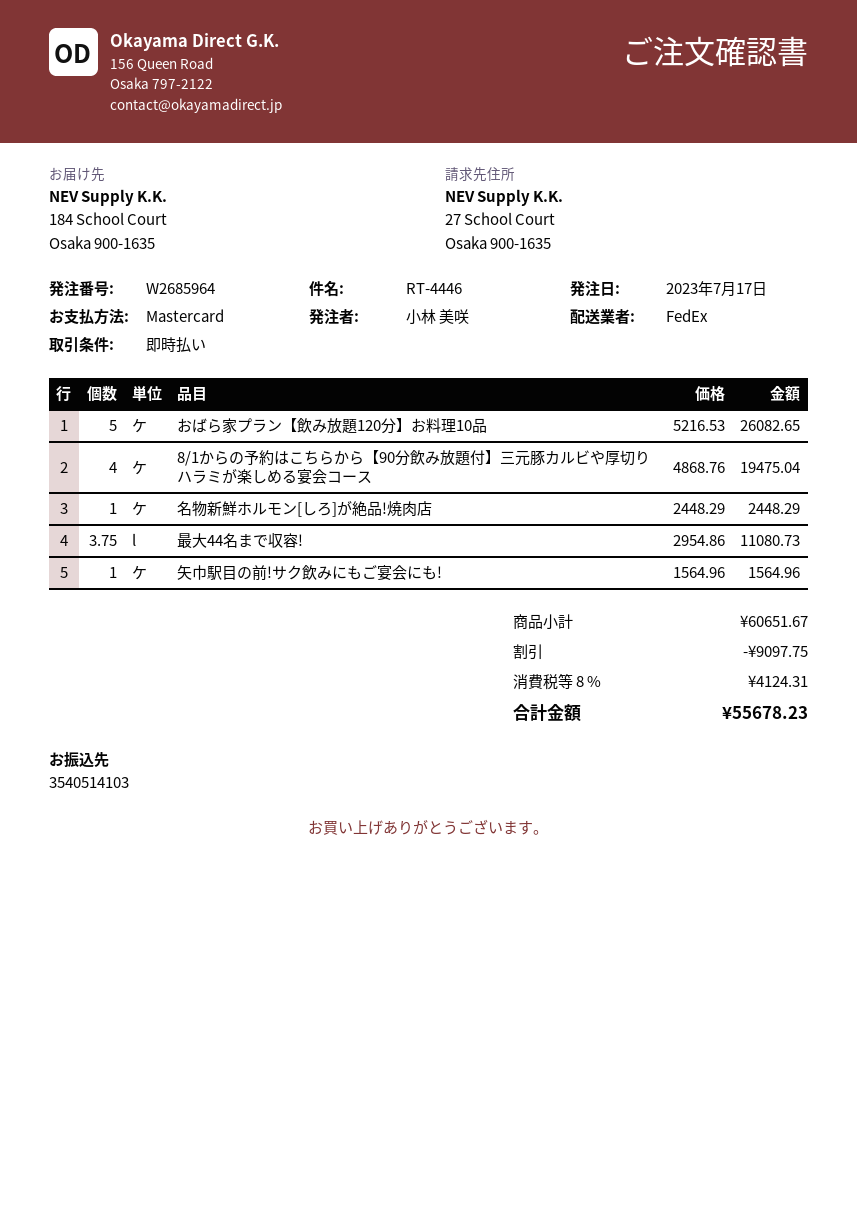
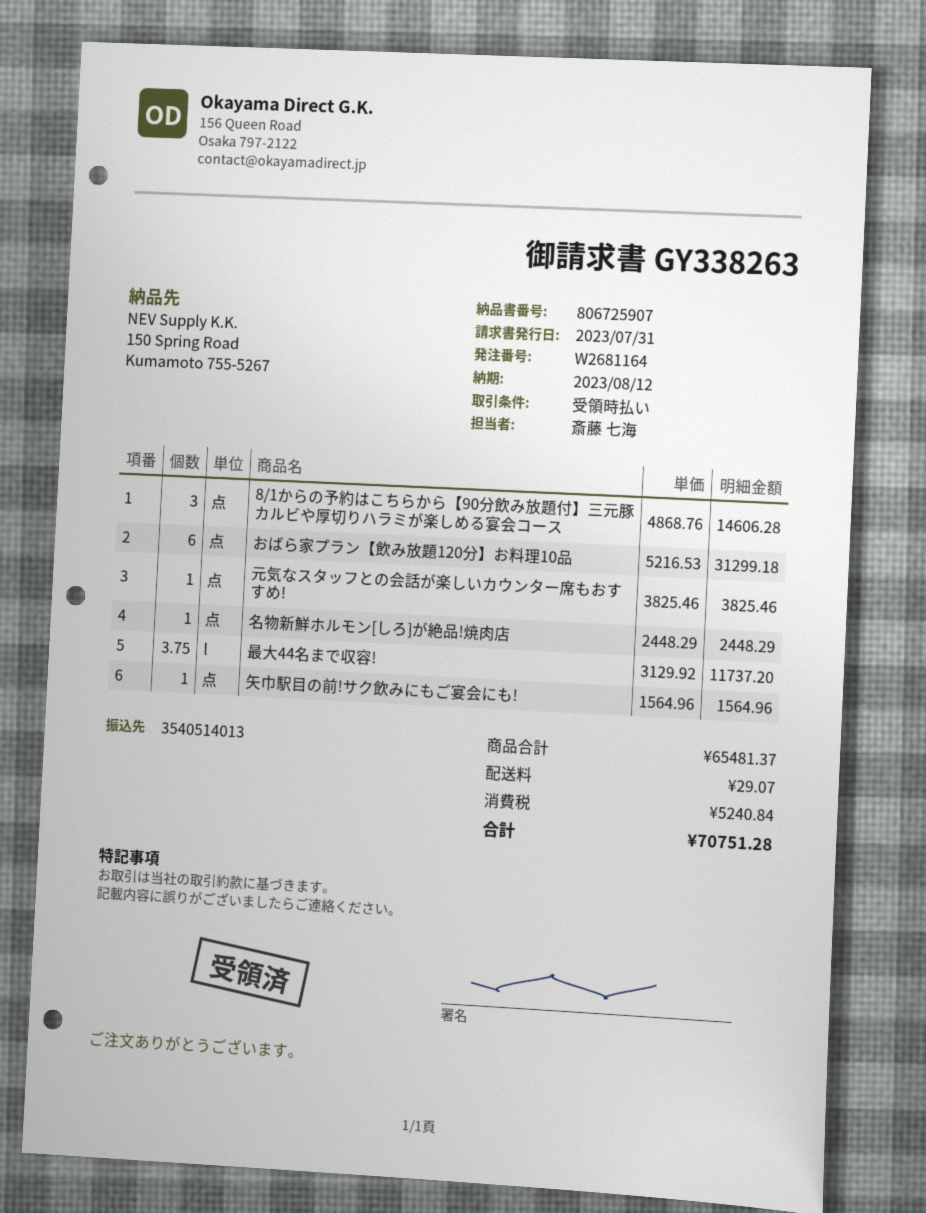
order number: W2685964 -> W2681164
bank account: 3540514103 -> 3540514013
ship to: 184 School Court, Osaka 900-1635 -> 150 Spring Road, Kumamoto 755-5267
おばら家プラン【飲み放題120分】お料理10品: 5 x 5216.53 = 26082.65 -> 6 x 5216.53 = 31299.18
8/1からの予約はこちらから【90分飲み放題付】三元豚カルビや厚切りハラミが楽しめる宴会コース: 4 x 4868.76 = 19475.04 -> 3 x 4868.76 = 14606.28
最大44名まで収容!: 3.75 x 2954.86 = 11080.73 -> 3.75 x 3129.92 = 11737.20
元気なスタッフとの会話が楽しいカウンター席もおすすめ!: none -> 1 x 3825.46 = 3825.46
subtotal: 60651.67 -> 65481.37
discount: 9097.75 -> none
shipping: none -> 29.07
tax: 4124.31 -> 5240.84
total: 55678.23 -> 70751.28

